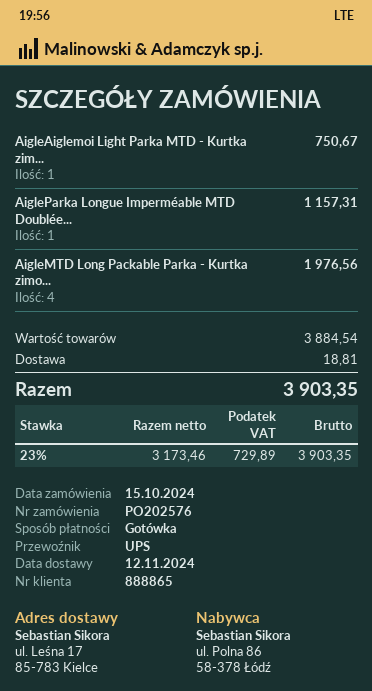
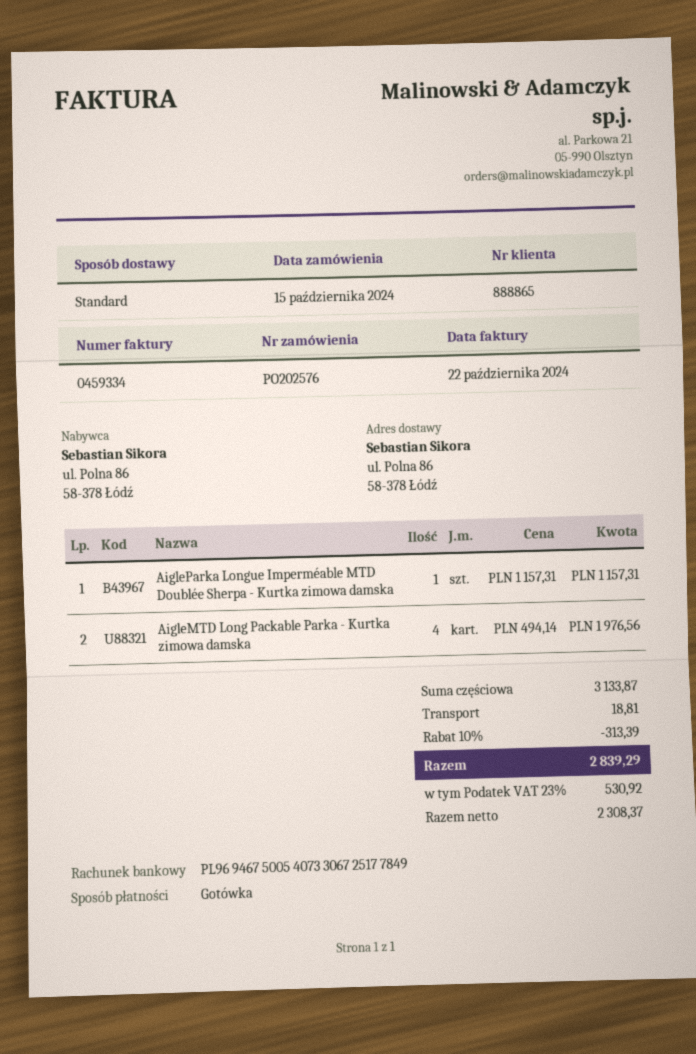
shipping method: UPS -> standard
ship to: ul. Leśna 17, 85-783 Kielce -> ul. Polna 86, 58-378 Łódź
AigleAiglemoi Light Parka MTD - Kurtka zim...: 1 for 750.67 -> none
subtotal: 3884.54 -> 3133.87
discount: none -> 10% = 313.39
net: 3173.46 -> 2308.37
tax: 23% = 729.89 -> 23% = 530.92
total: 3903.35 -> 2839.29

